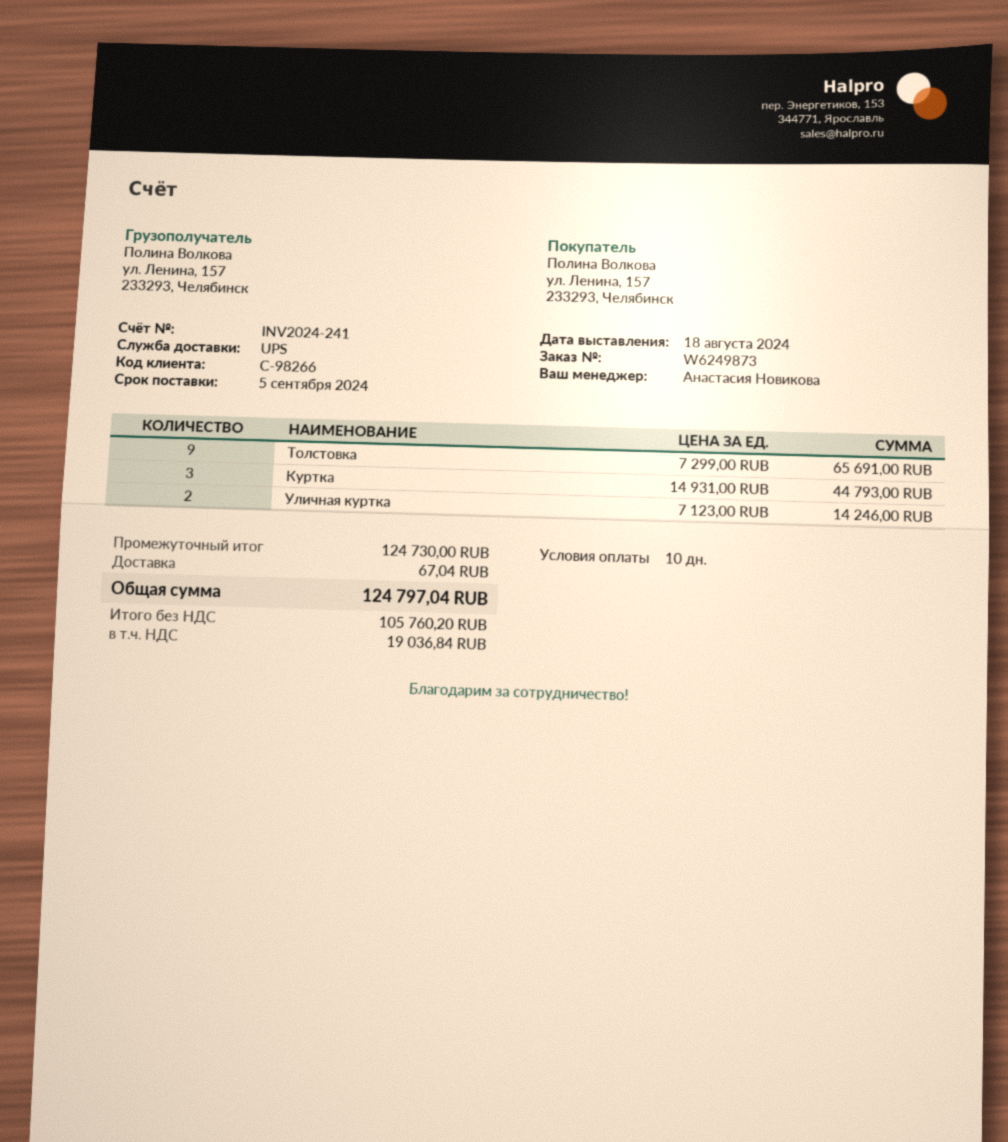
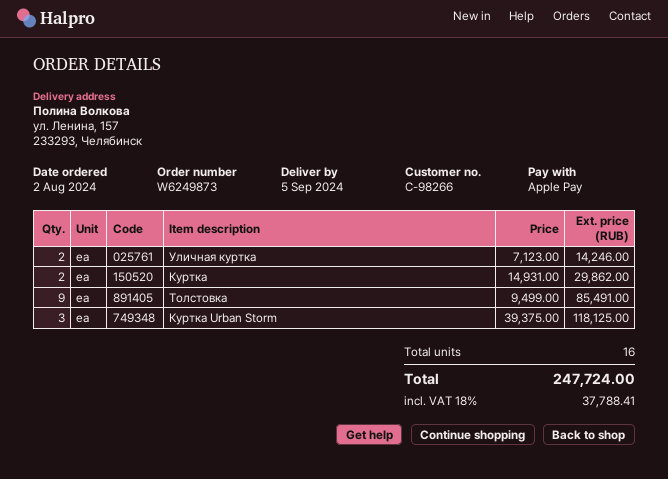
Толстовка: 9 x 7299.00 = 65691.00 -> 9 x 9499.00 = 85491.00
Куртка: 3 x 14931.00 = 44793.00 -> 2 x 14931.00 = 29862.00
Куртка Urban Storm: none -> 3 x 39375.00 = 118125.00
shipping: 67.04 -> none
tax: 19036.84 -> 37788.41
total: 124797.04 -> 247724.00

